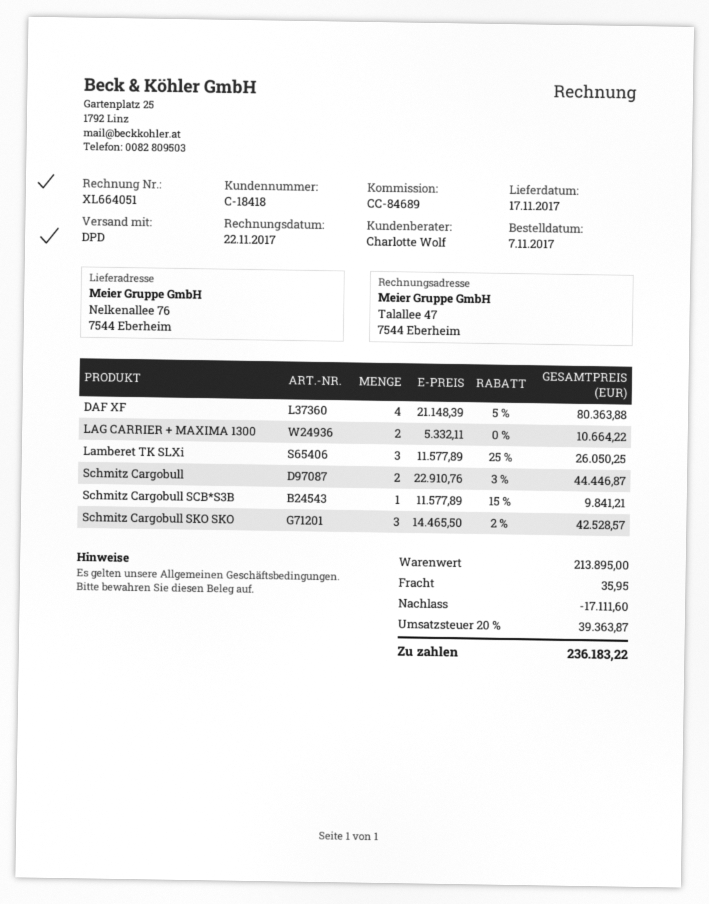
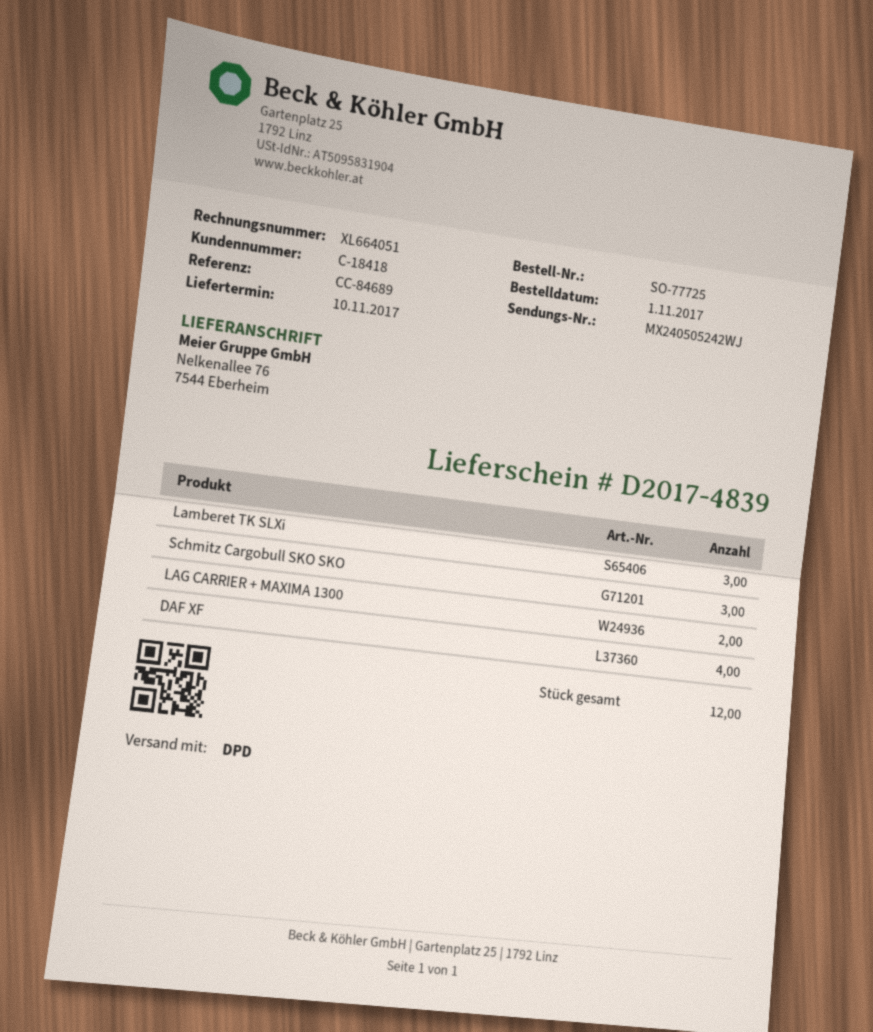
order date: 2017-11-07 -> 2017-11-01
delivery date: 2017-11-17 -> 2017-11-10
Schmitz Cargobull: 2 -> none
Schmitz Cargobull SCB*S3B: 1 -> none

